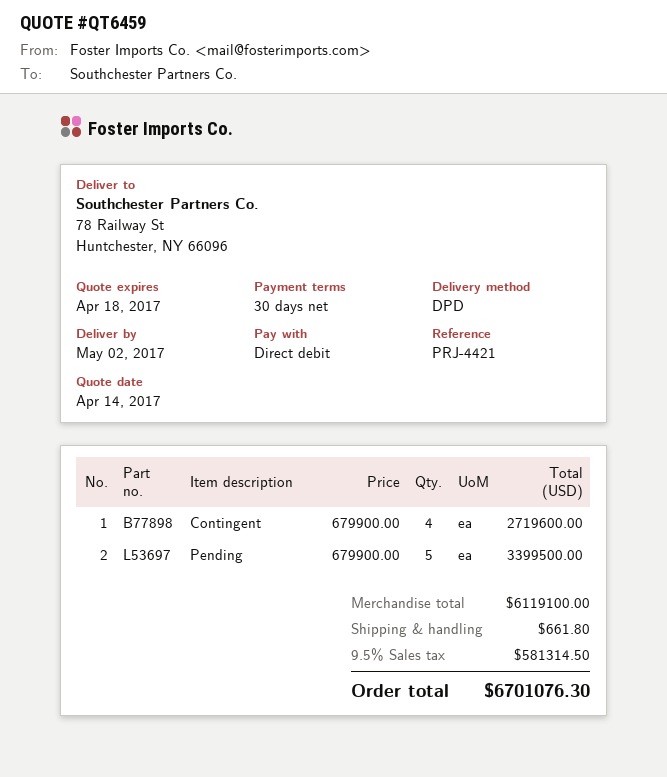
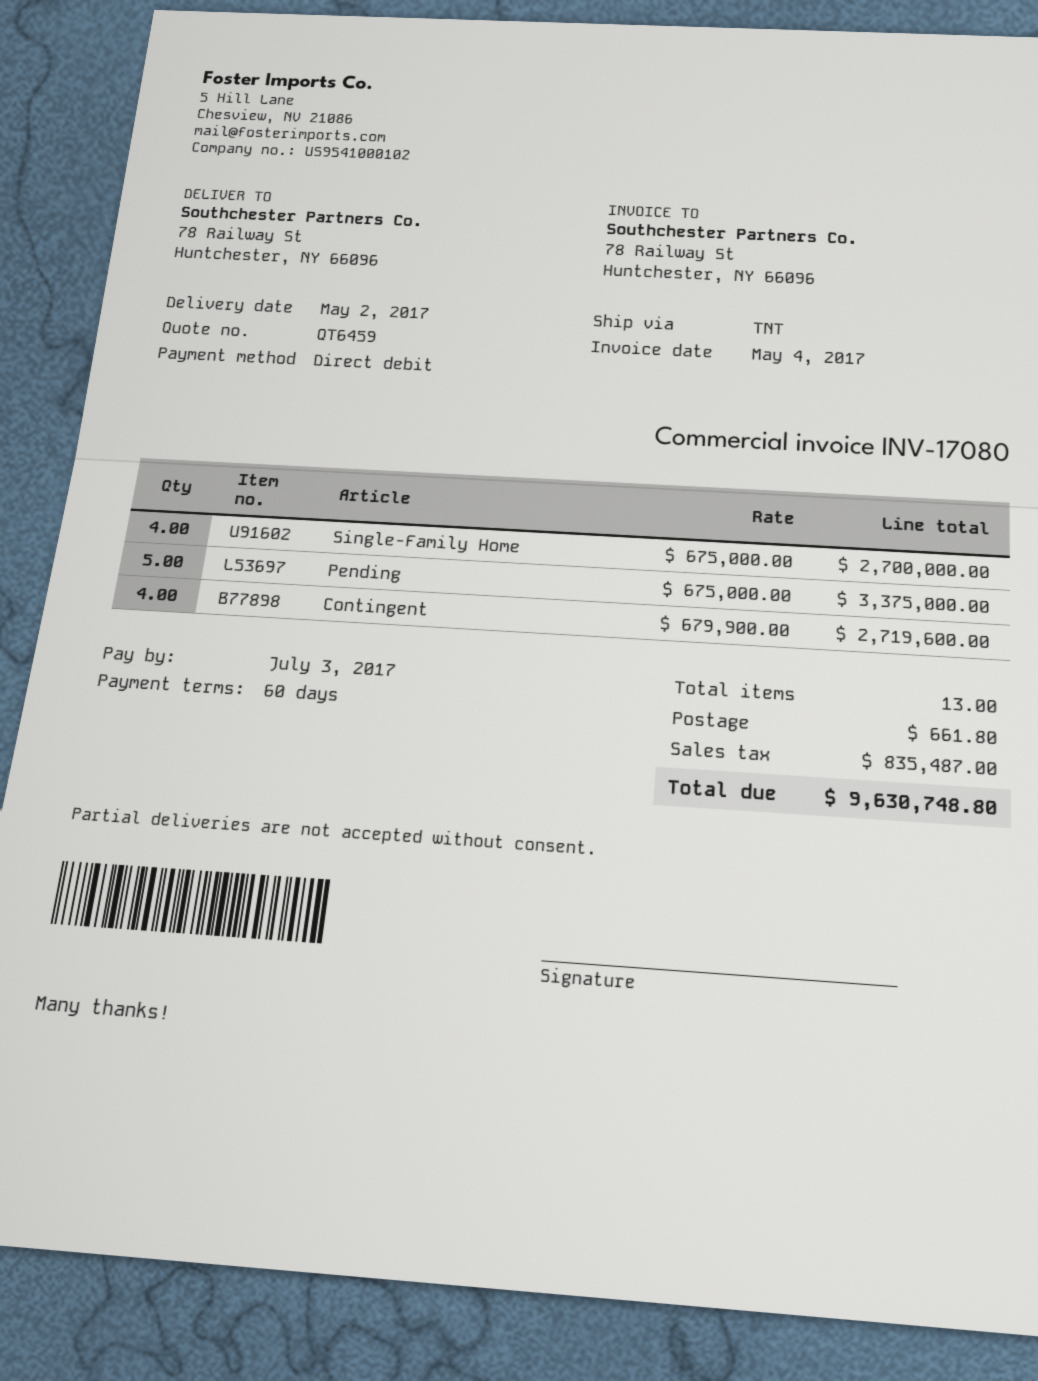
payment terms: 30 days -> 60 days
shipping method: DPD -> TNT
Pending: 5 x 679900.00 = 3399500.00 -> 5 x 675000.00 = 3375000.00
Single-Family Home: none -> 4 x 675000.00 = 2700000.00
tax: 581314.50 -> 835487.00
total: 6701076.30 -> 9630748.80

